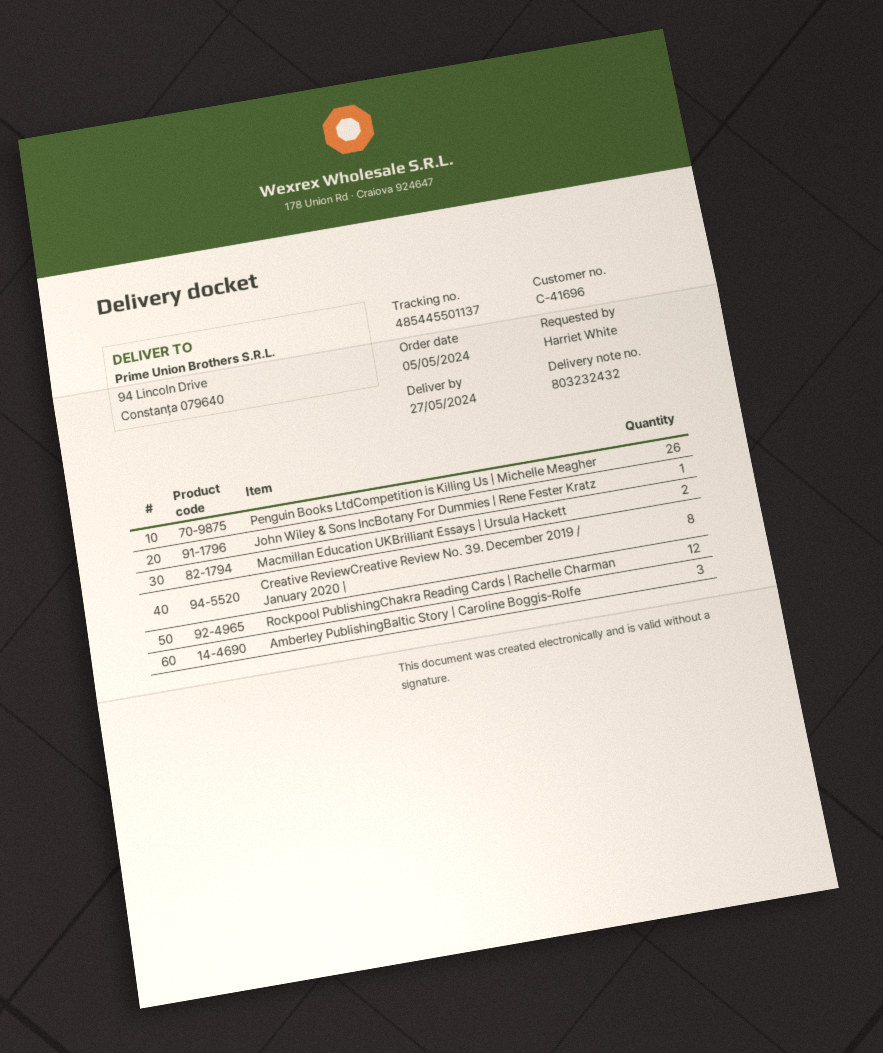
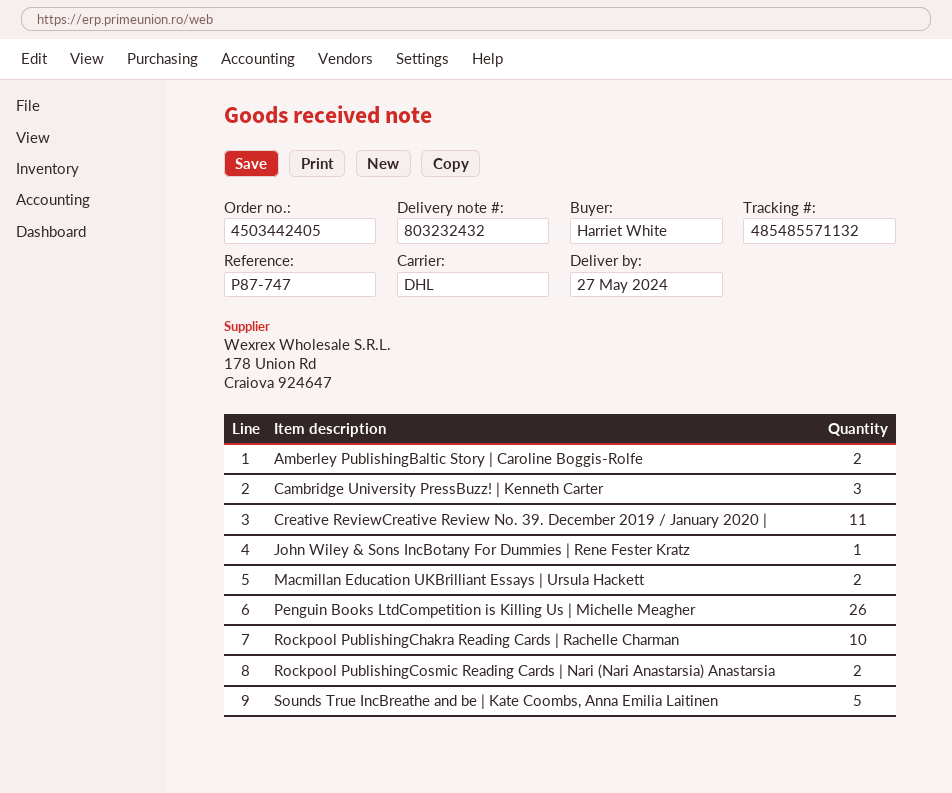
tracking number: 485445501137 -> 485485571132
Creative ReviewCreative Review No. 39. December 2019 / January 2020 |: 8 -> 11
Rockpool PublishingChakra Reading Cards | Rachelle Charman: 12 -> 10
Amberley PublishingBaltic Story | Caroline Boggis-Rolfe: 3 -> 2
Cambridge University PressBuzz! | Kenneth Carter: none -> 3
Rockpool PublishingCosmic Reading Cards | Nari (Nari Anastarsia) Anastarsia: none -> 2
Sounds True IncBreathe and be | Kate Coombs, Anna Emilia Laitinen: none -> 5

